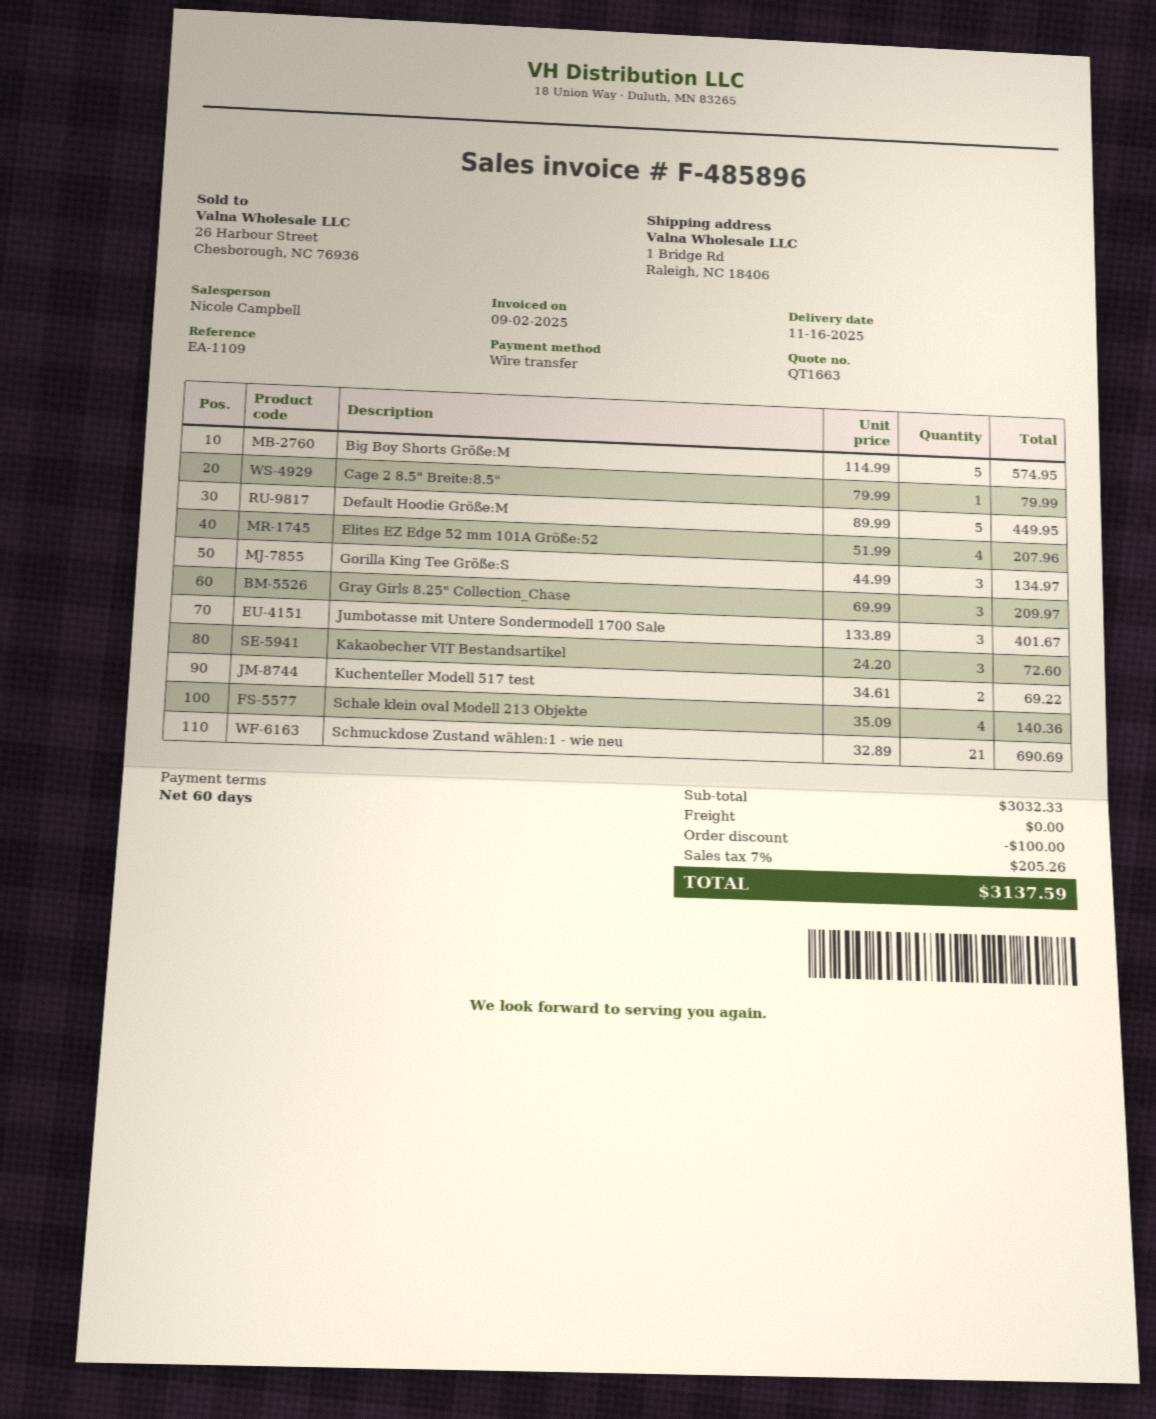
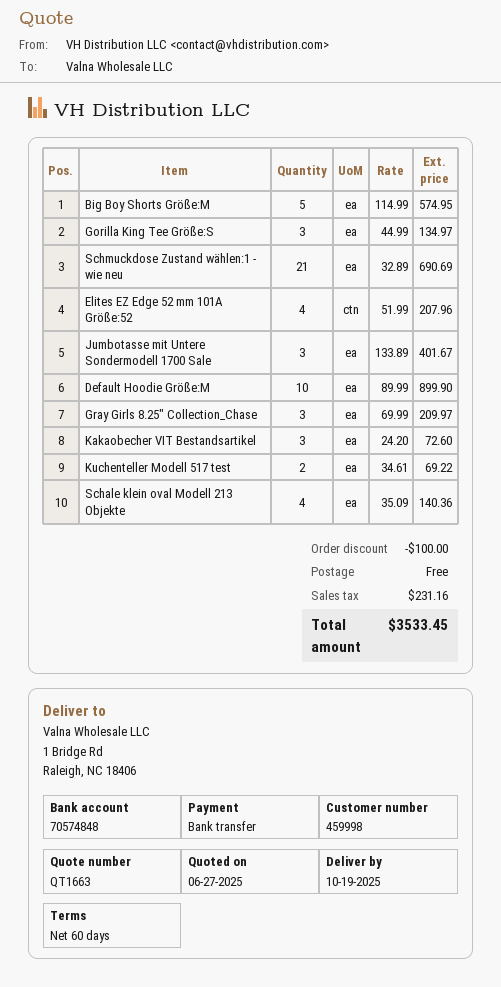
delivery date: 2025-11-16 -> 2025-10-19
Cage 2 8.5" Breite:8.5": 1 x 79.99 = 79.99 -> none
Default Hoodie Größe:M: 5 x 89.99 = 449.95 -> 10 x 89.99 = 899.90
tax: 205.26 -> 231.16
total: 3137.59 -> 3533.45

